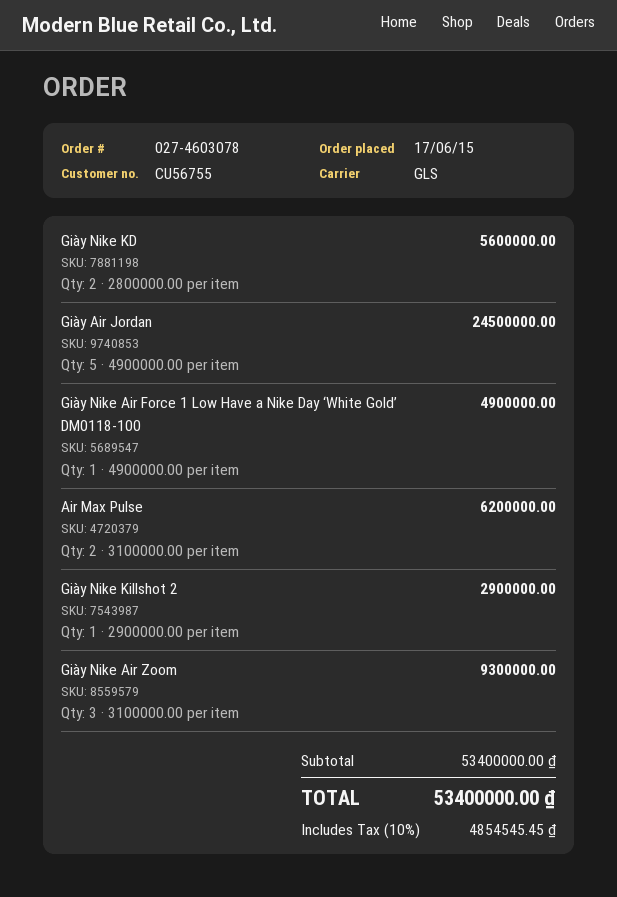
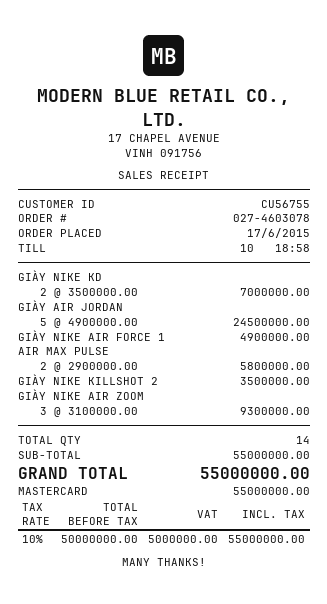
Giày Nike KD: 2 x 2800000.00 = 5600000.00 -> 2 x 3500000.00 = 7000000.00
Air Max Pulse: 2 x 3100000.00 = 6200000.00 -> 2 x 2900000.00 = 5800000.00
Giày Nike Killshot 2: 1 x 2900000.00 = 2900000.00 -> 1 x 3500000.00 = 3500000.00
subtotal: 53400000.00 -> 55000000.00
tax: 10% = 4854545.45 -> 10% = 5000000.00
total: 53400000.00 -> 55000000.00

